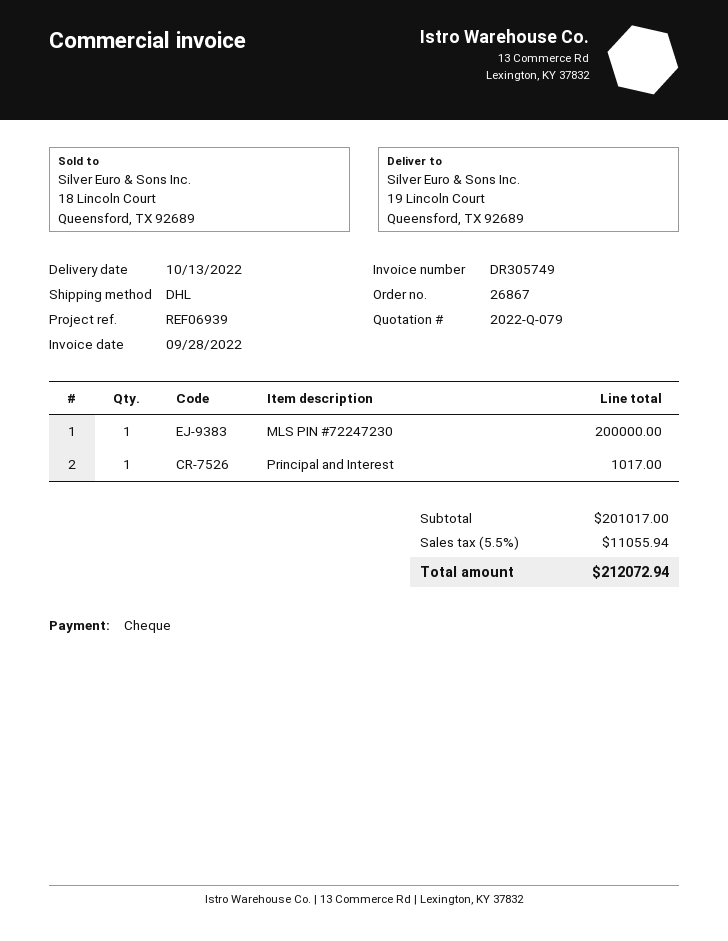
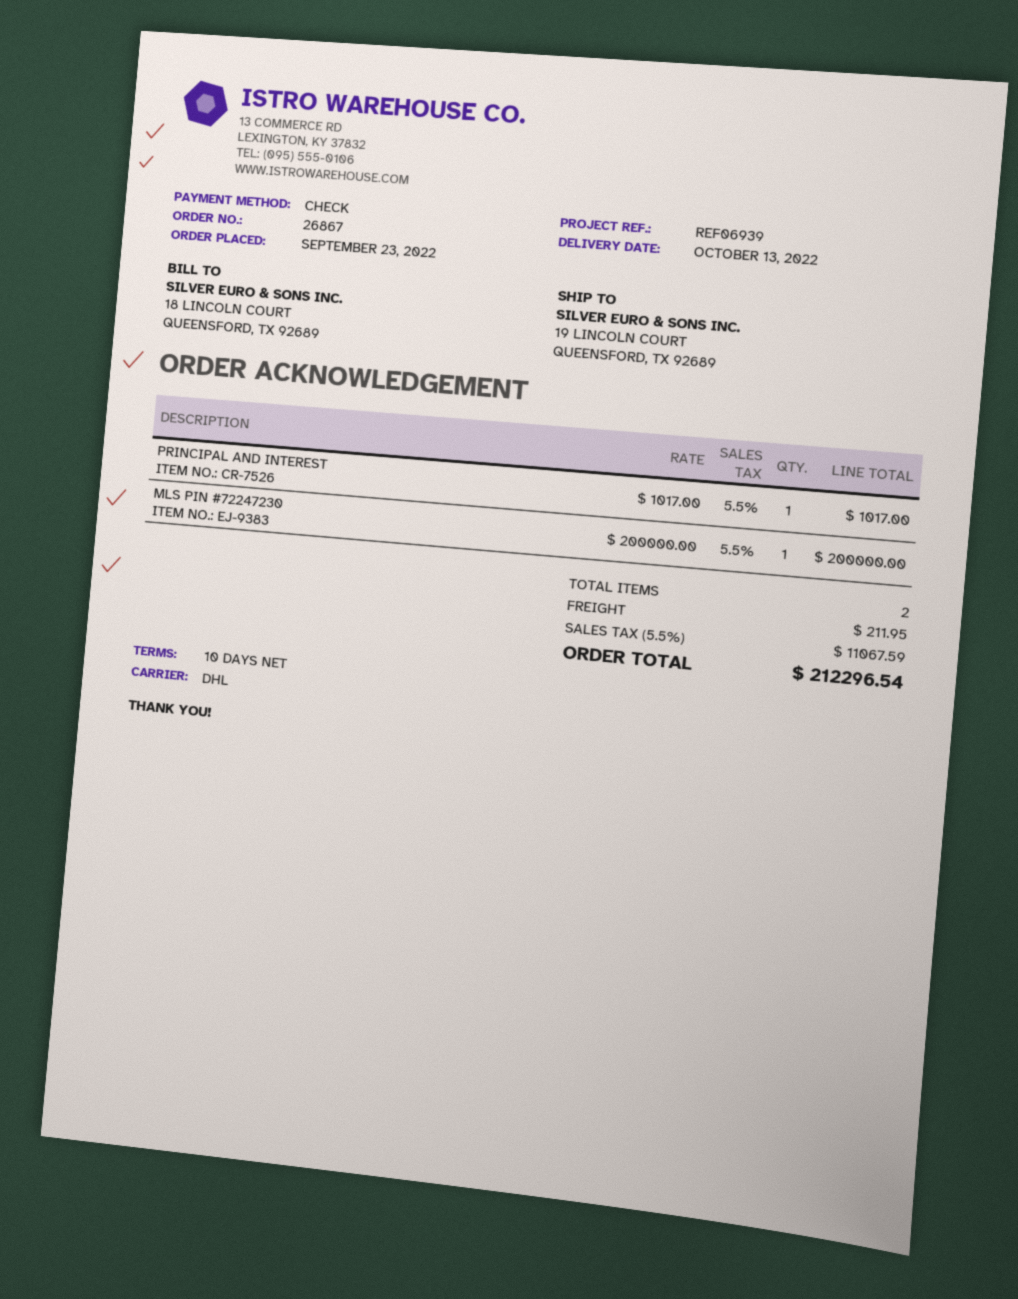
shipping: none -> 211.95
tax: 5.5% = 11055.94 -> 5.5% = 11067.59
total: 212072.94 -> 212296.54

